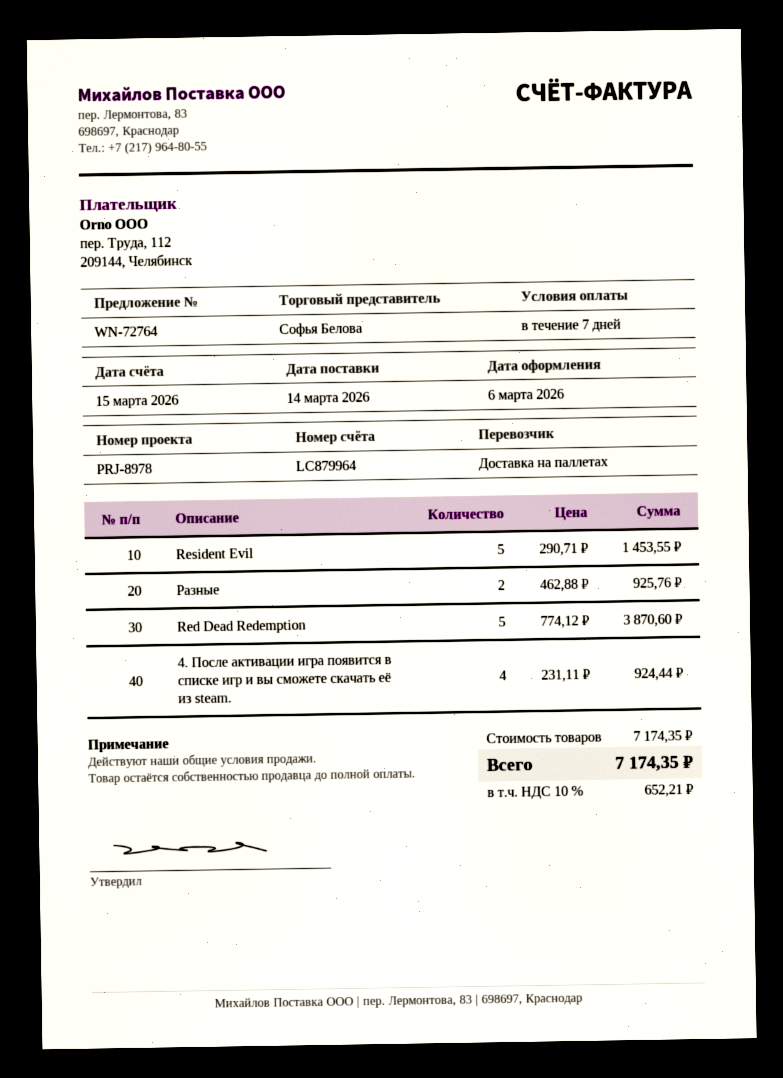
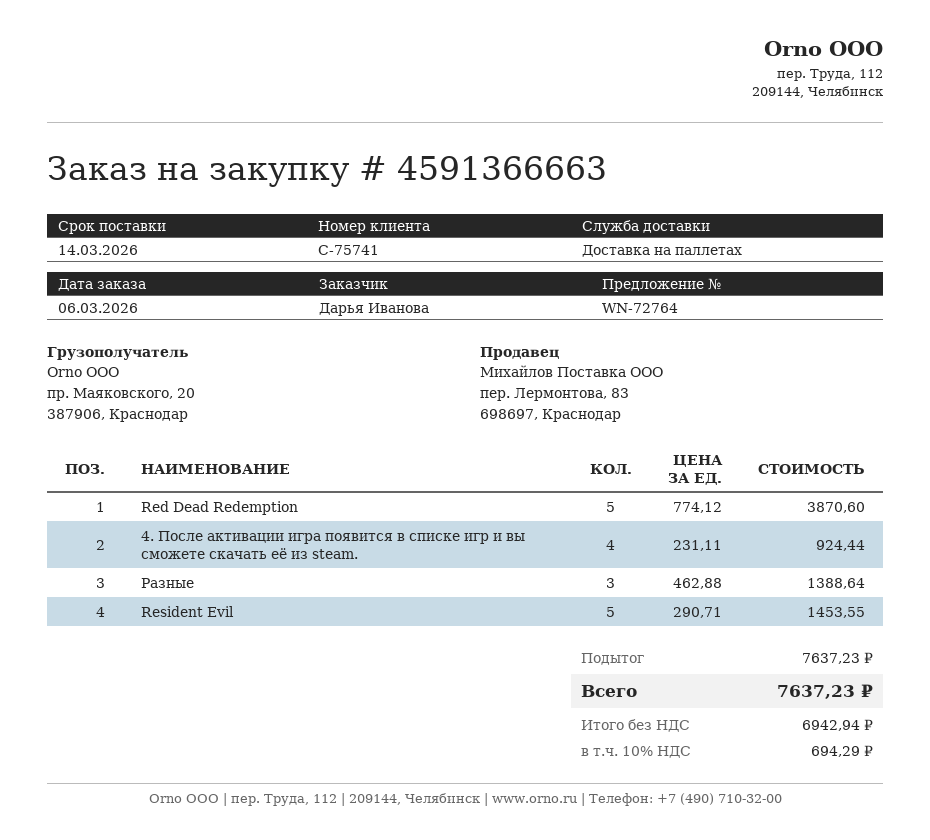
Разные: 2 x 462.88 = 925.76 -> 3 x 462.88 = 1388.64
subtotal: 7174.35 -> 7637.23
tax: 10% = 652.21 -> 10% = 694.29
total: 7174.35 -> 7637.23

